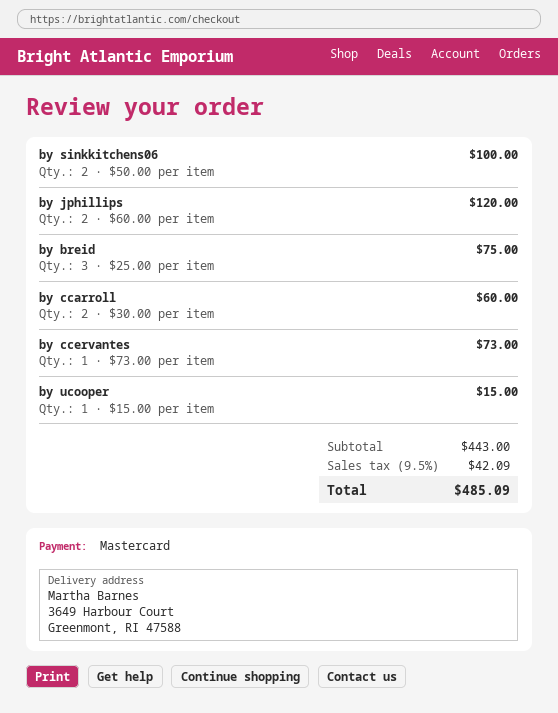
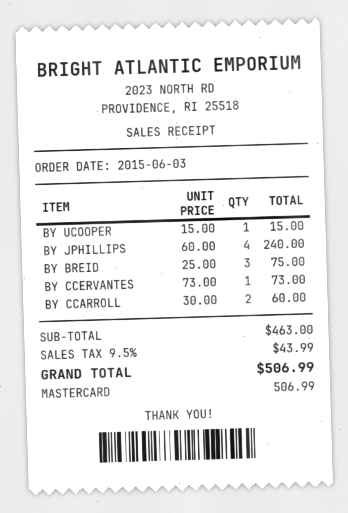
by sinkkitchens06: 2 x 50.00 = 100.00 -> none
by jphillips: 2 x 60.00 = 120.00 -> 4 x 60.00 = 240.00
subtotal: 443.00 -> 463.00
tax: 9.5% = 42.09 -> 9.5% = 43.99
total: 485.09 -> 506.99

